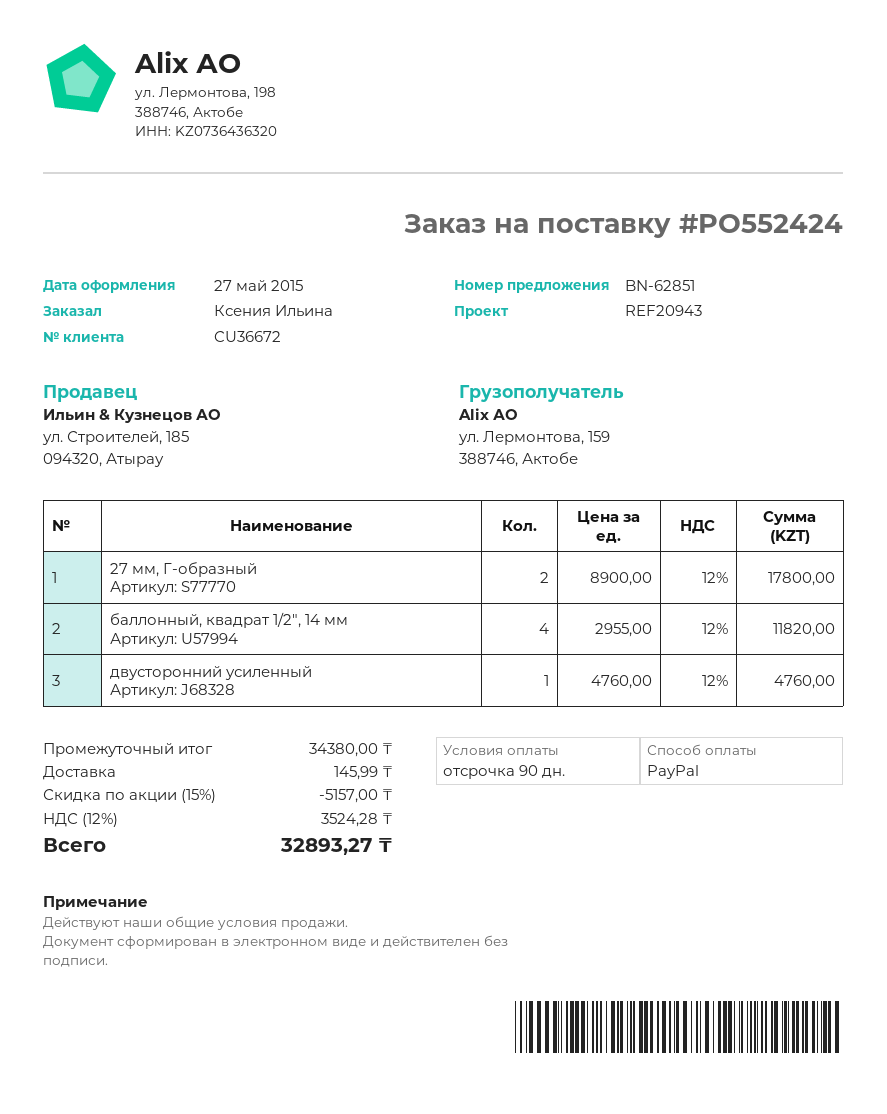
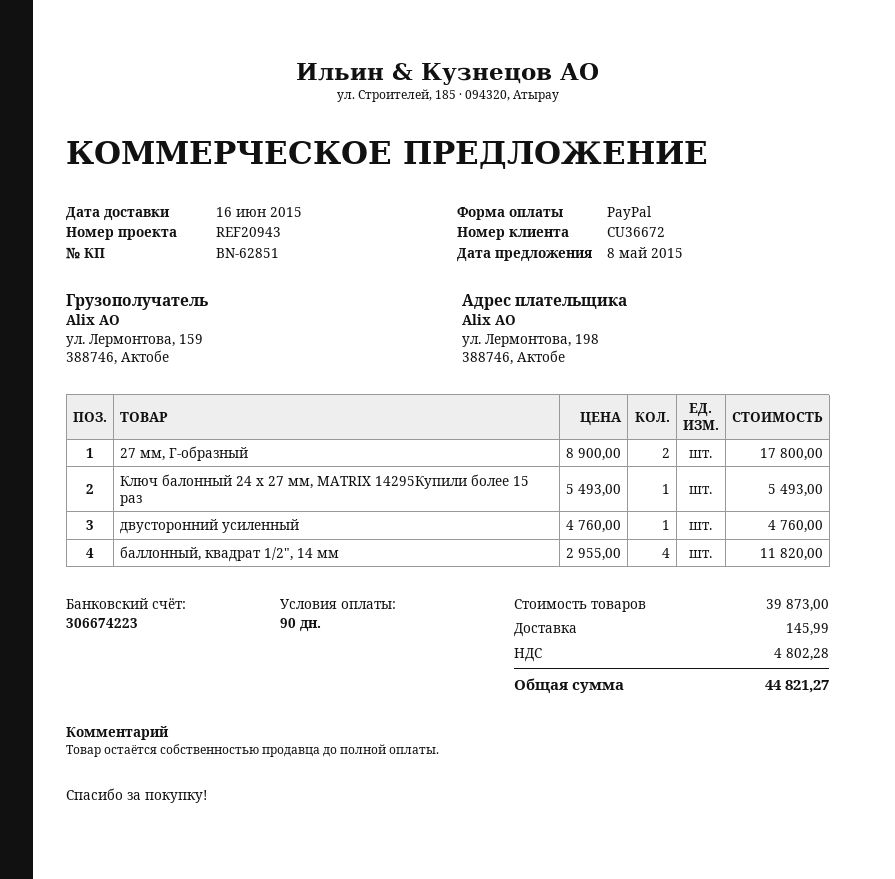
Ключ балонный 24 x 27 мм, MATRIX 14295Купили более 15 раз: none -> 1 x 5493.00 = 5493.00
subtotal: 34380.00 -> 39873.00
discount: 15% = 5157.00 -> none
tax: 3524.28 -> 4802.28
total: 32893.27 -> 44821.27

